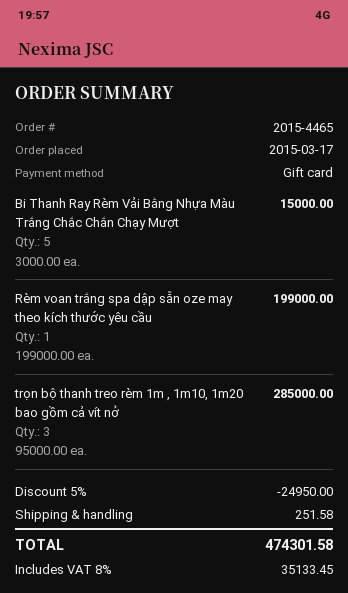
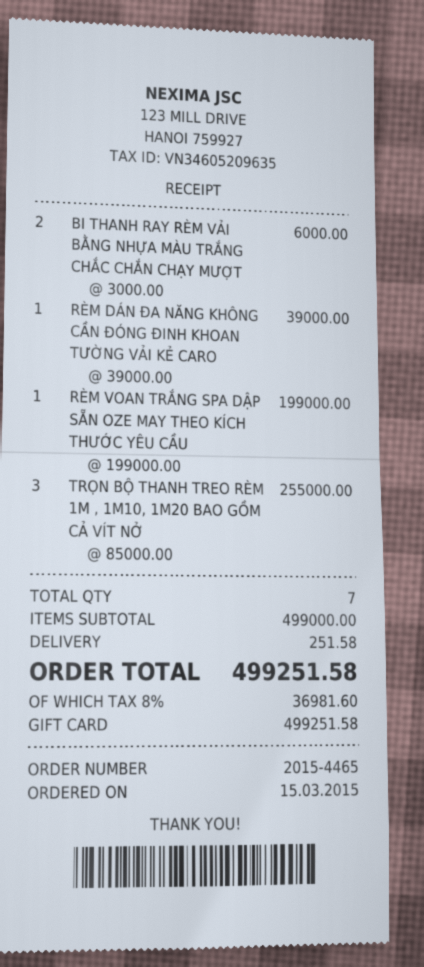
order date: 2015-03-17 -> 2015-03-15
Bi Thanh Ray Rèm Vải Bằng Nhựa Màu Trắng Chắc Chắn Chạy Mượt: 5 x 3000.00 = 15000.00 -> 2 x 3000.00 = 6000.00
trọn bộ thanh treo rèm 1m , 1m10, 1m20 bao gồm cả vít nở: 3 x 95000.00 = 285000.00 -> 3 x 85000.00 = 255000.00
RÈM DÁN ĐA NĂNG KHÔNG CẦN ĐÓNG ĐINH KHOAN TƯỜNG VẢI KẺ CARO: none -> 1 x 39000.00 = 39000.00
discount: 5% = 24950.00 -> none
tax: 8% = 35133.45 -> 8% = 36981.60
total: 474301.58 -> 499251.58

